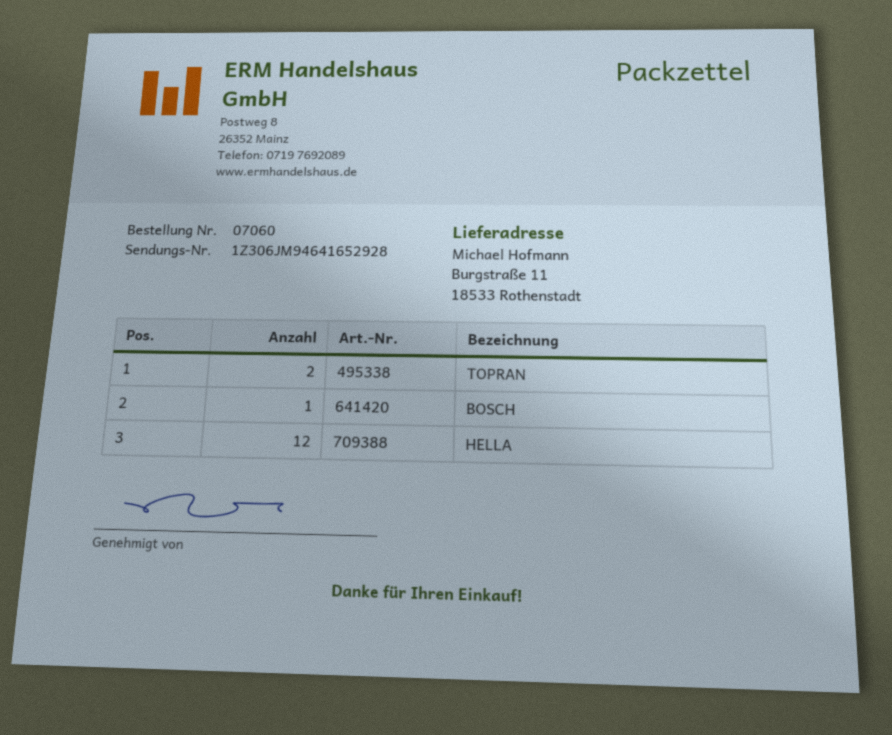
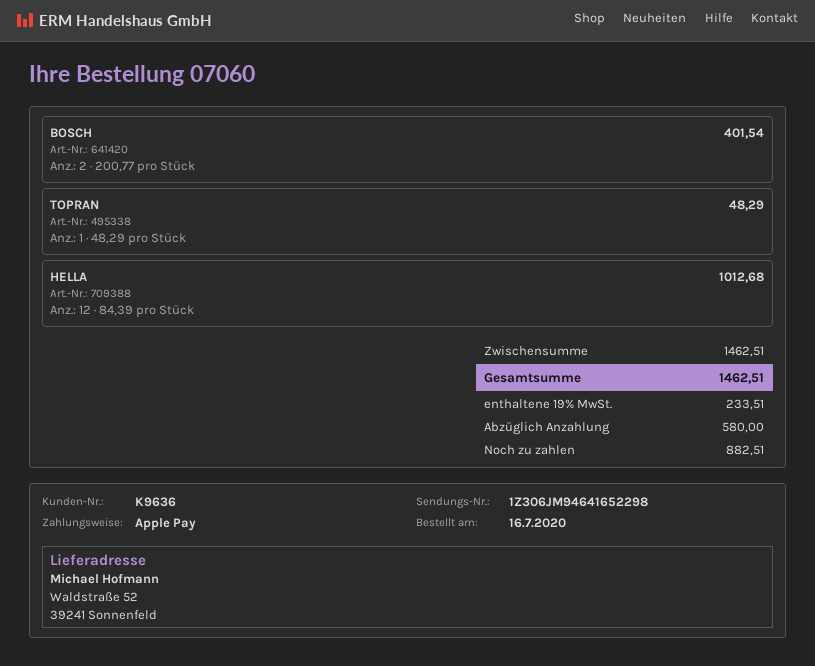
tracking number: 1Z306JM94641652928 -> 1Z306JM94641652298
ship to: Burgstraße 11, 18533 Rothenstadt -> Waldstraße 52, 39241 Sonnenfeld
TOPRAN: 2 -> 1
BOSCH: 1 -> 2

